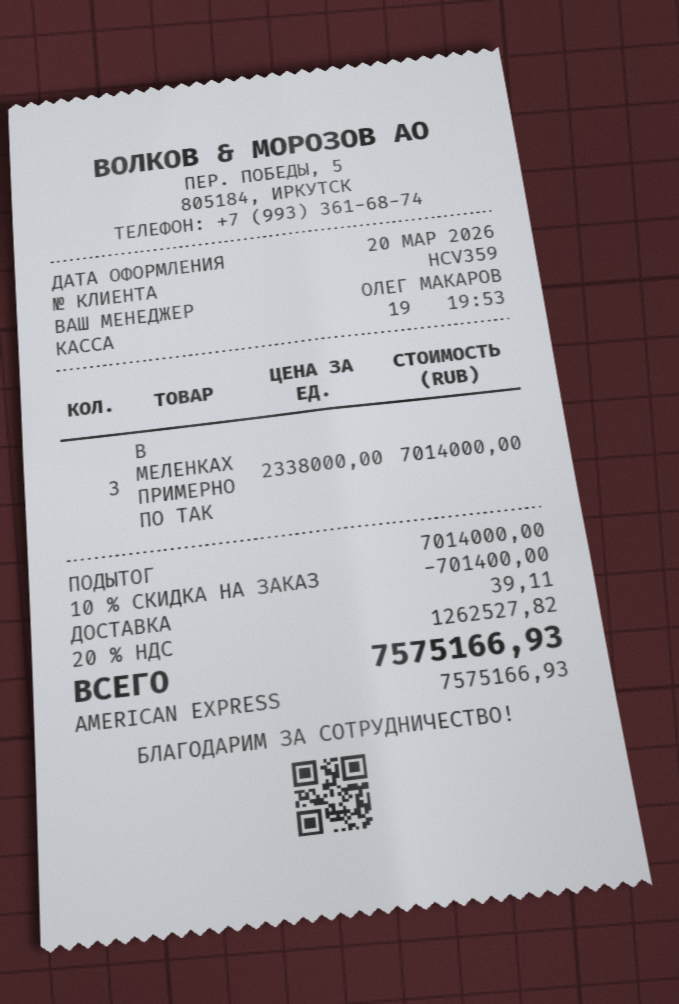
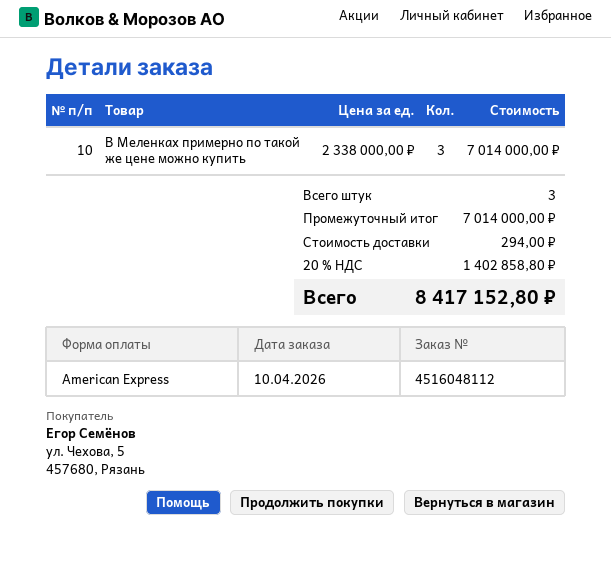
order date: 2026-03-20 -> 2026-04-10
discount: 10% = 701400.00 -> none
shipping: 39.11 -> 294.00
tax: 20% = 1262527.82 -> 20% = 1402858.80
total: 7575166.93 -> 8417152.80

